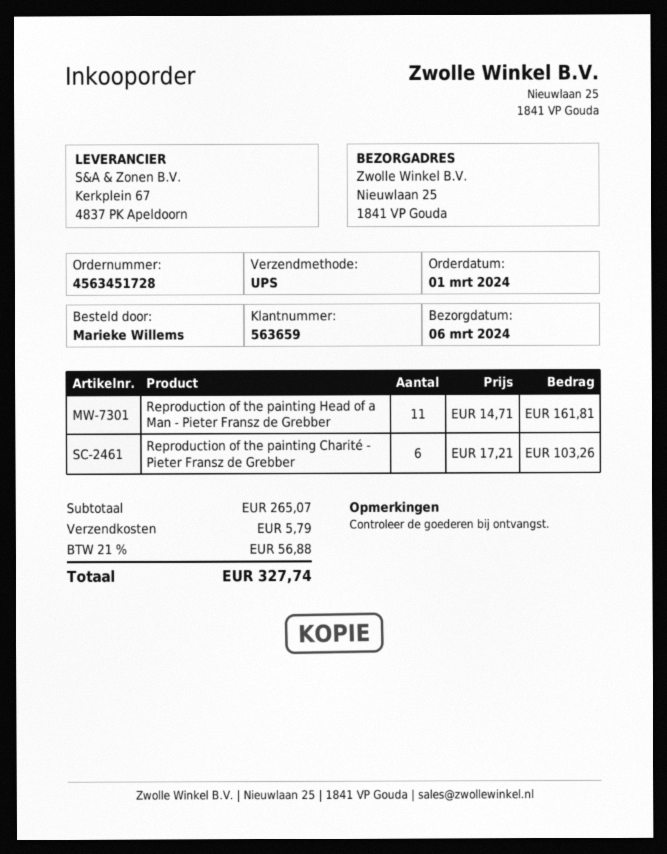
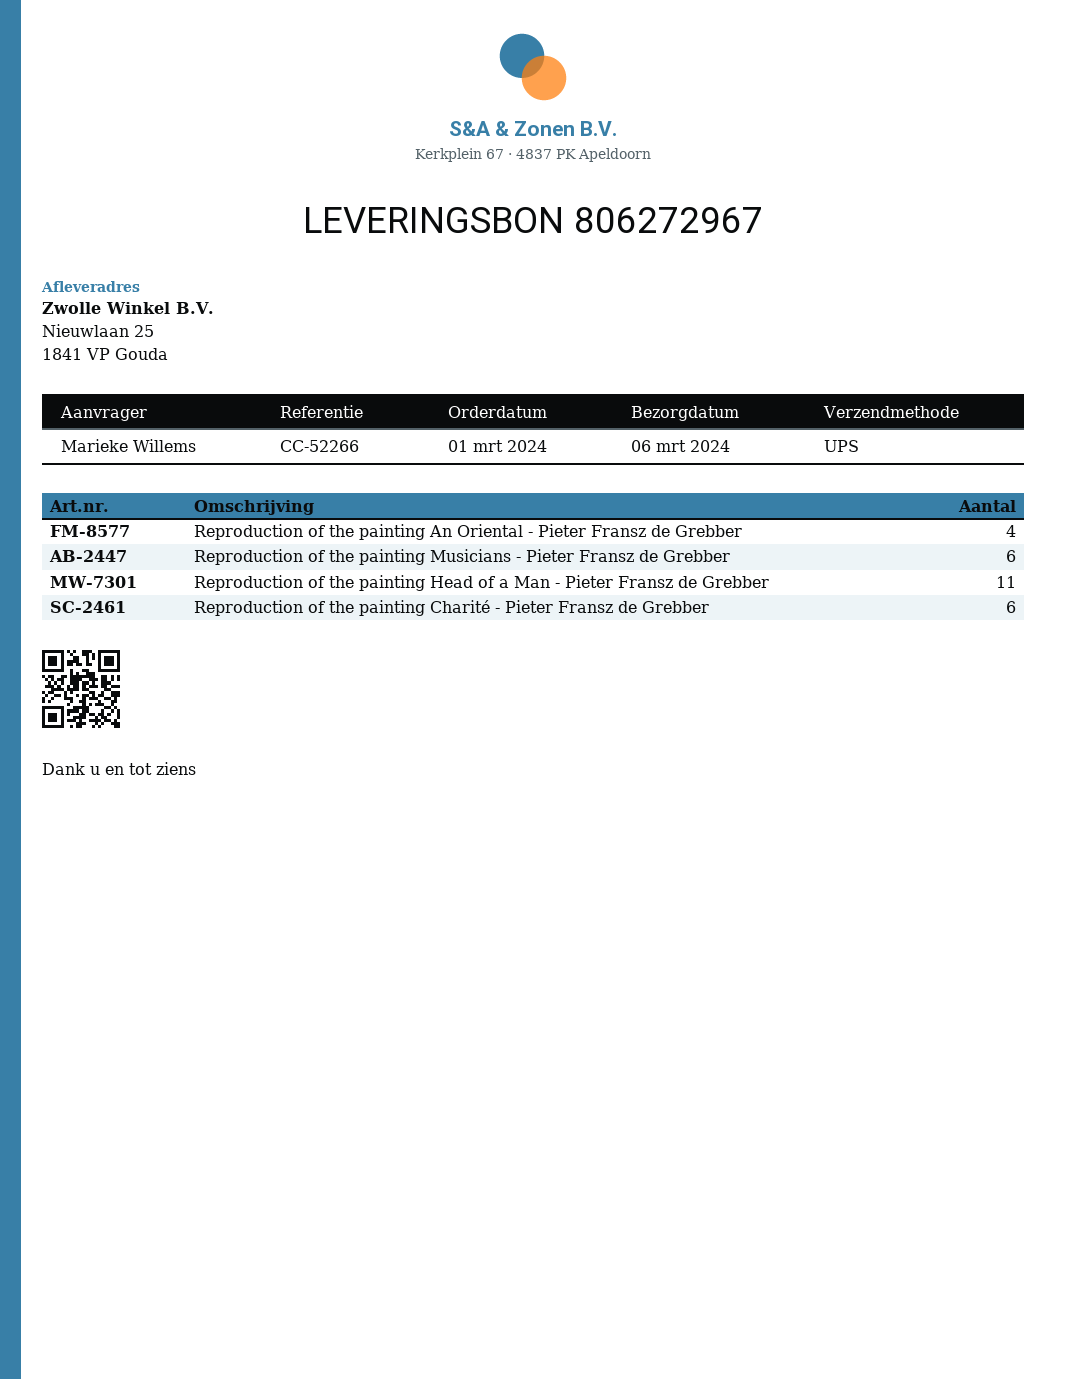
Reproduction of the painting An Oriental - Pieter Fransz de Grebber: none -> 4
Reproduction of the painting Musicians - Pieter Fransz de Grebber: none -> 6

